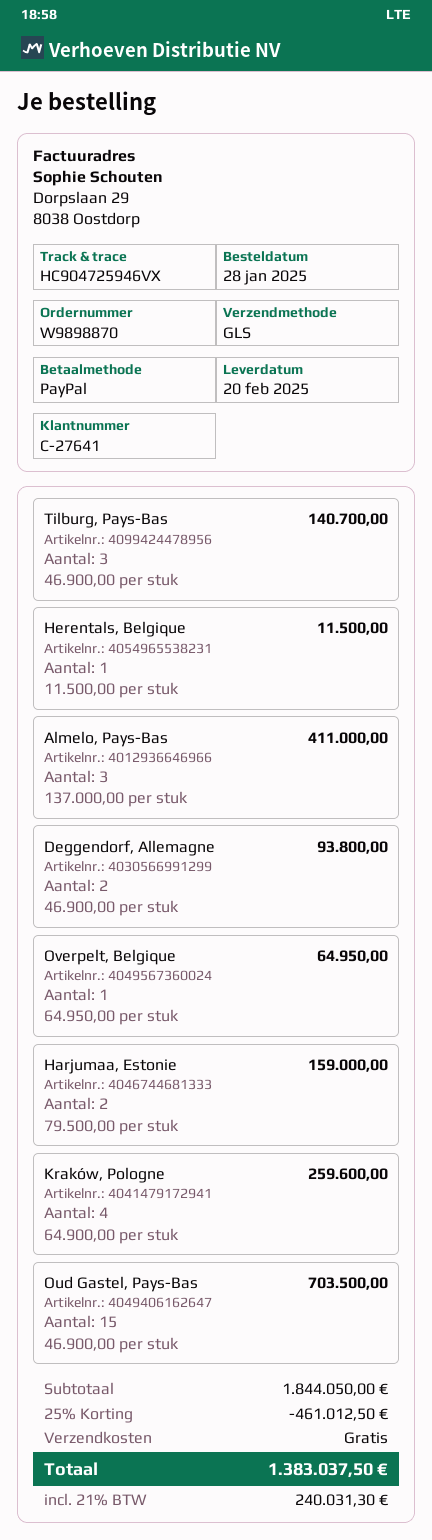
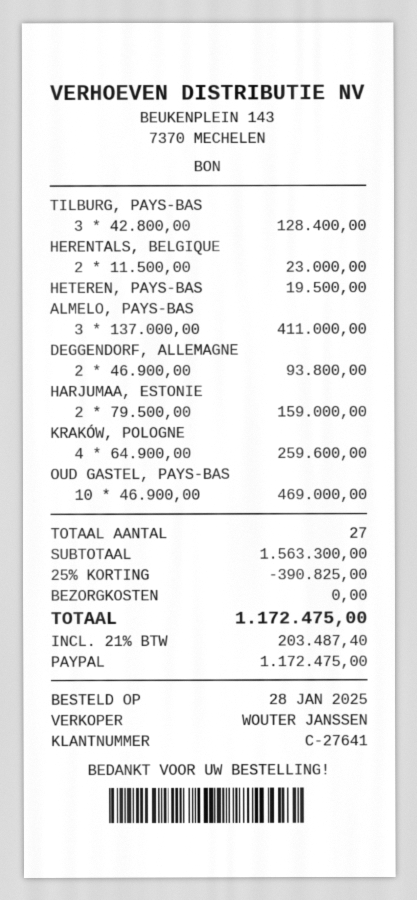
Tilburg, Pays-Bas: 3 x 46900.00 = 140700.00 -> 3 x 42800.00 = 128400.00
Herentals, Belgique: 1 x 11500.00 = 11500.00 -> 2 x 11500.00 = 23000.00
Overpelt, Belgique: 1 x 64950.00 = 64950.00 -> none
Oud Gastel, Pays-Bas: 15 x 46900.00 = 703500.00 -> 10 x 46900.00 = 469000.00
HETEREN, PAYS-BAS: none -> 1 x 19500.00 = 19500.00
subtotal: 1844050.00 -> 1563300.00
discount: 25% = 461012.50 -> 25% = 390825.00
tax: 21% = 240031.30 -> 21% = 203487.40
total: 1383037.50 -> 1172475.00

